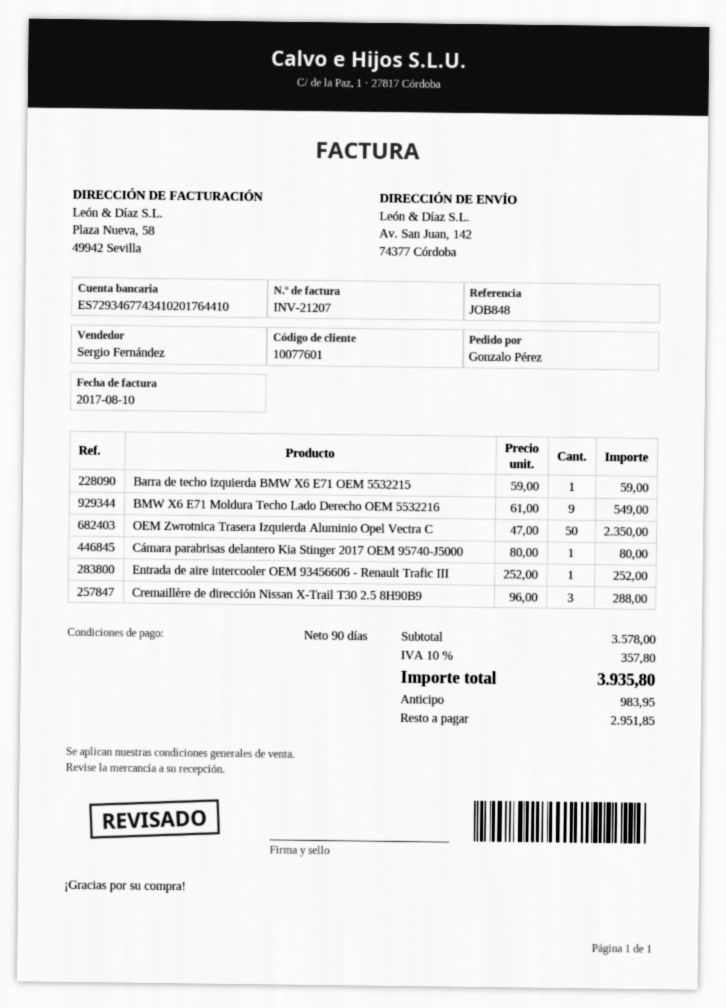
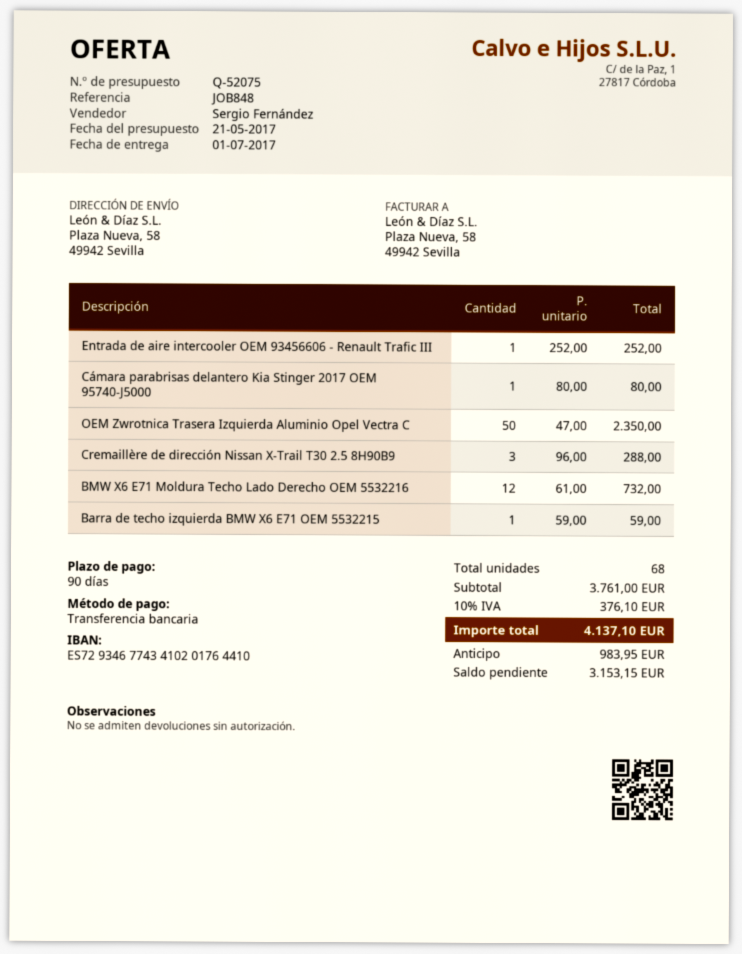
ship to: Av. San Juan, 142, 74377 Córdoba -> Plaza Nueva, 58, 49942 Sevilla
BMW X6 E71 Moldura Techo Lado Derecho OEM 5532216: 9 x 61.00 = 549.00 -> 12 x 61.00 = 732.00
subtotal: 3578.00 -> 3761.00
tax: 10% = 357.80 -> 10% = 376.10
total: 3935.80 -> 4137.10
balance: 2951.85 -> 3153.15

